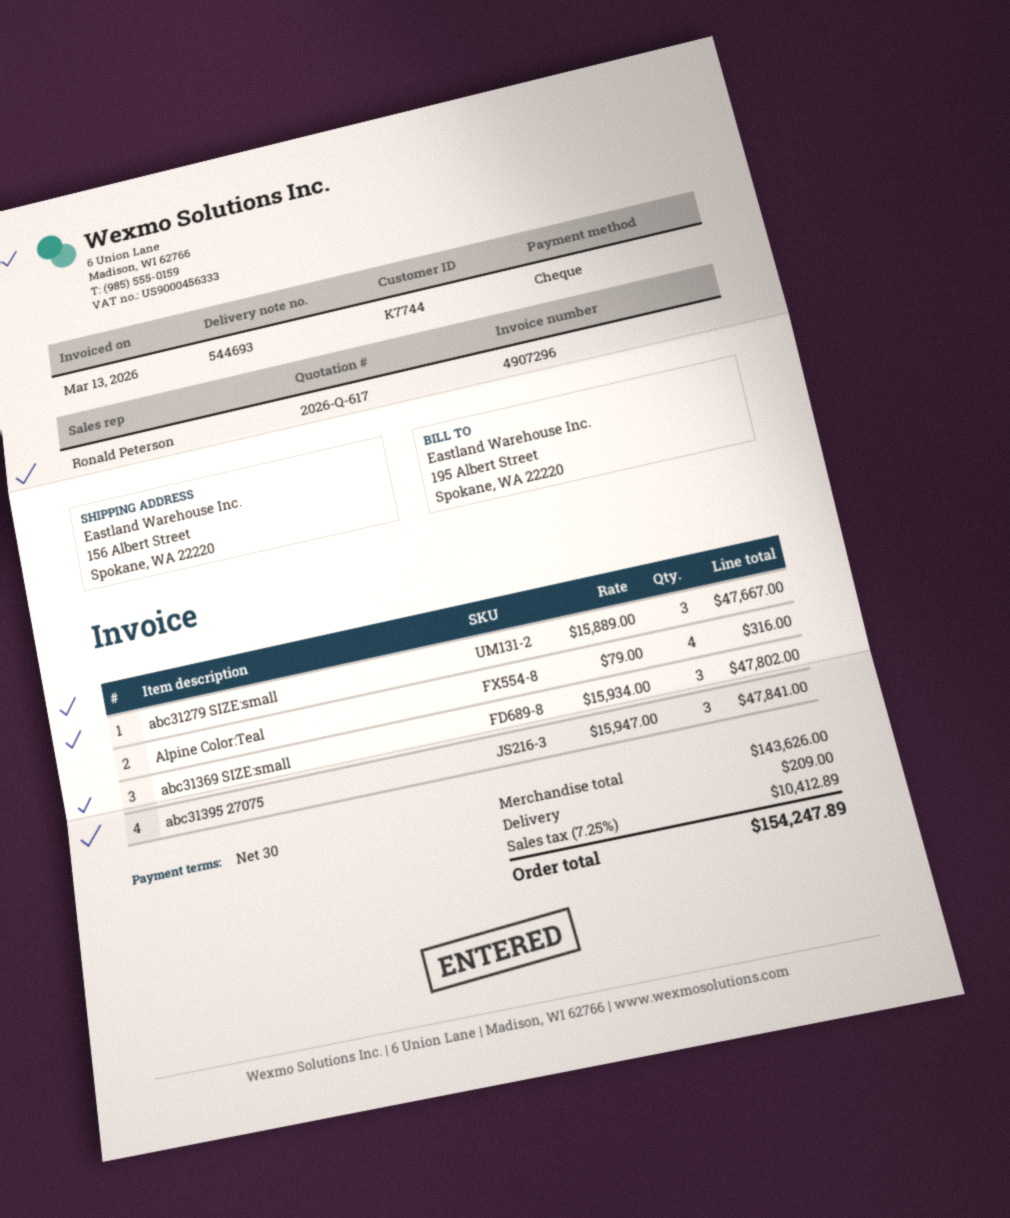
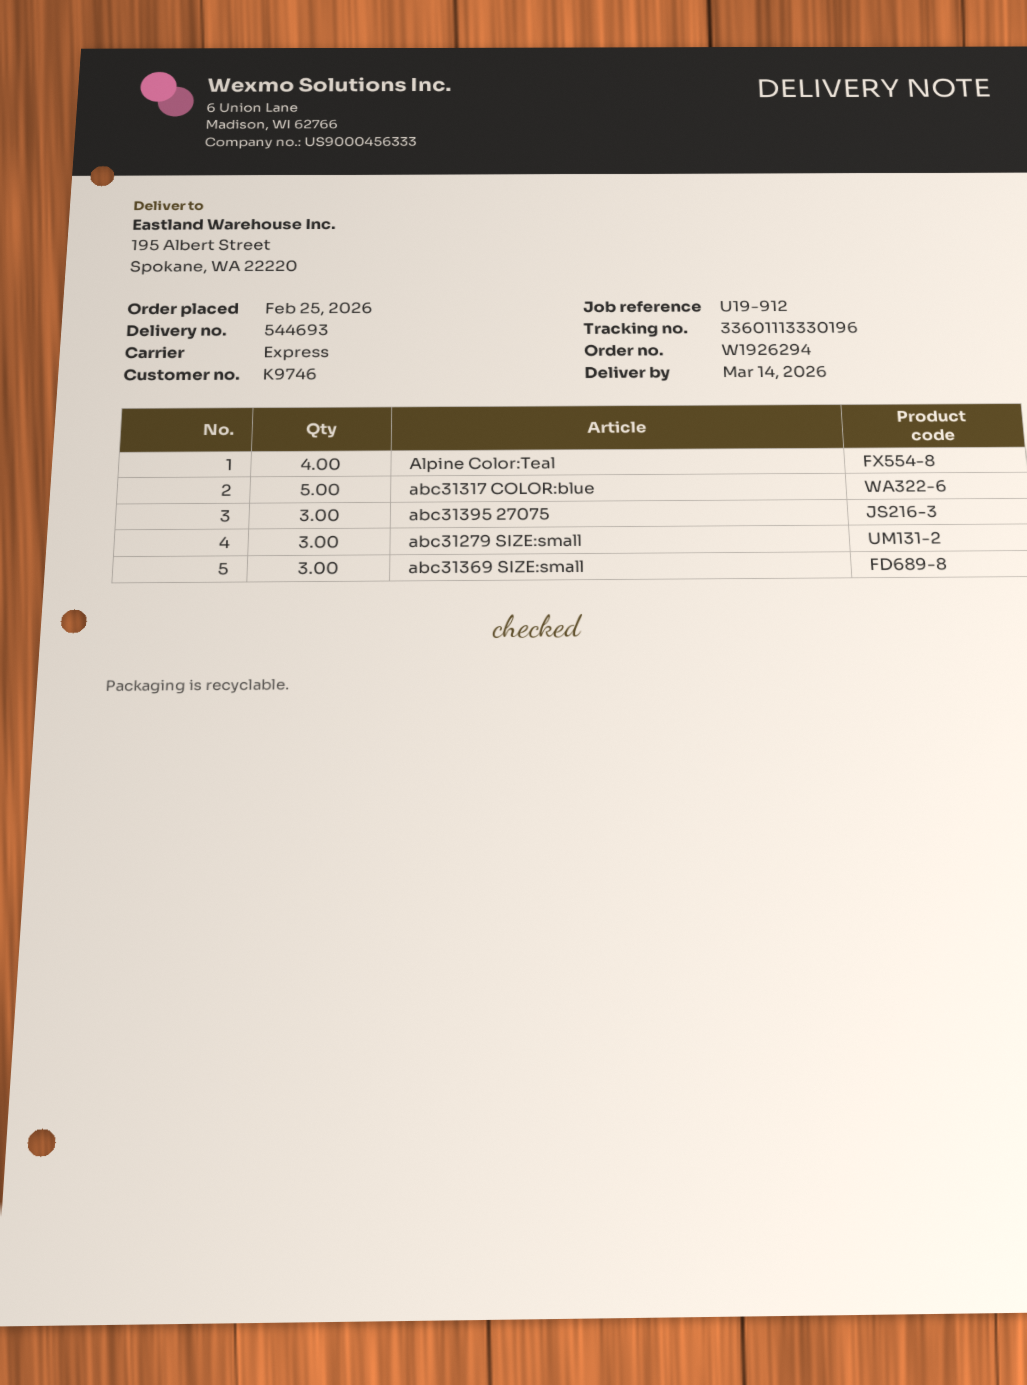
customer number: K7744 -> K9746
ship to: 156 Albert Street, Spokane, WA 22220 -> 195 Albert Street, Spokane, WA 22220
abc31317 COLOR:blue: none -> 5

